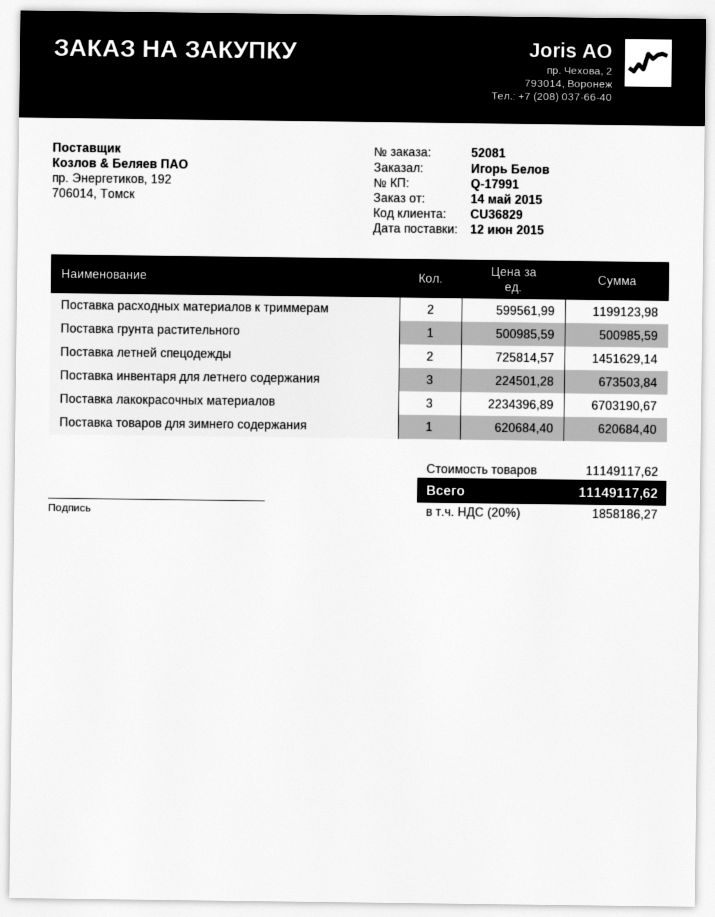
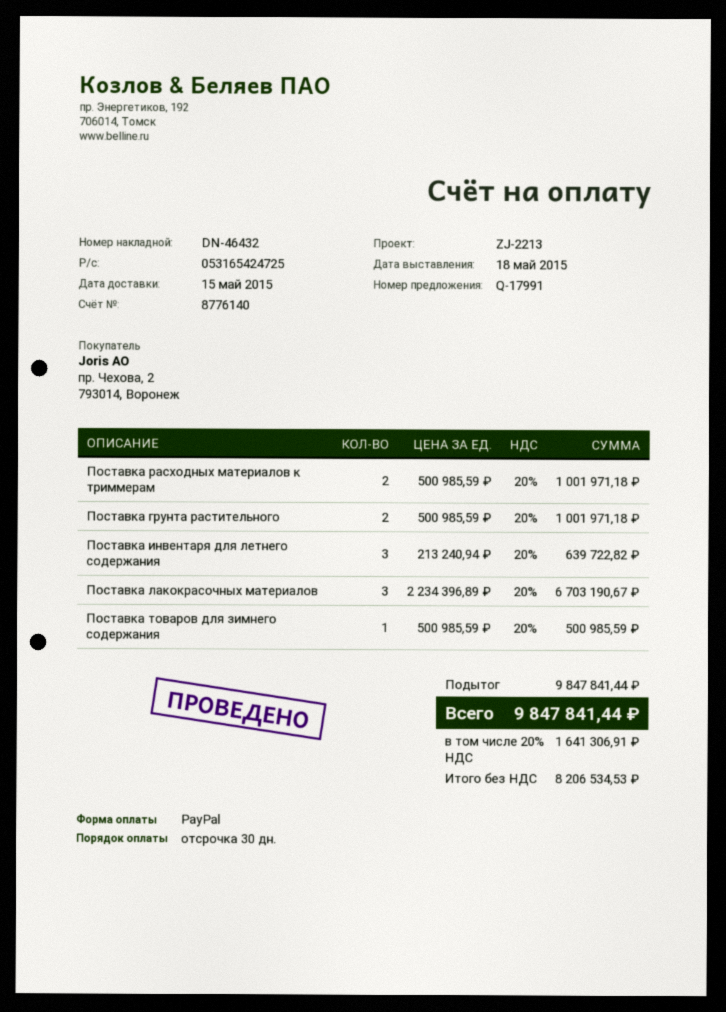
delivery date: 2015-06-12 -> 2015-05-15
Поставка расходных материалов к триммерам: 2 x 599561.99 = 1199123.98 -> 2 x 500985.59 = 1001971.18
Поставка грунта растительного: 1 x 500985.59 = 500985.59 -> 2 x 500985.59 = 1001971.18
Поставка летней спецодежды: 2 x 725814.57 = 1451629.14 -> none
Поставка инвентаря для летнего содержания: 3 x 224501.28 = 673503.84 -> 3 x 213240.94 = 639722.82
Поставка товаров для зимнего содержания: 1 x 620684.40 = 620684.40 -> 1 x 500985.59 = 500985.59
subtotal: 11149117.62 -> 9847841.44
tax: 20% = 1858186.27 -> 20% = 1641306.91
total: 11149117.62 -> 9847841.44

